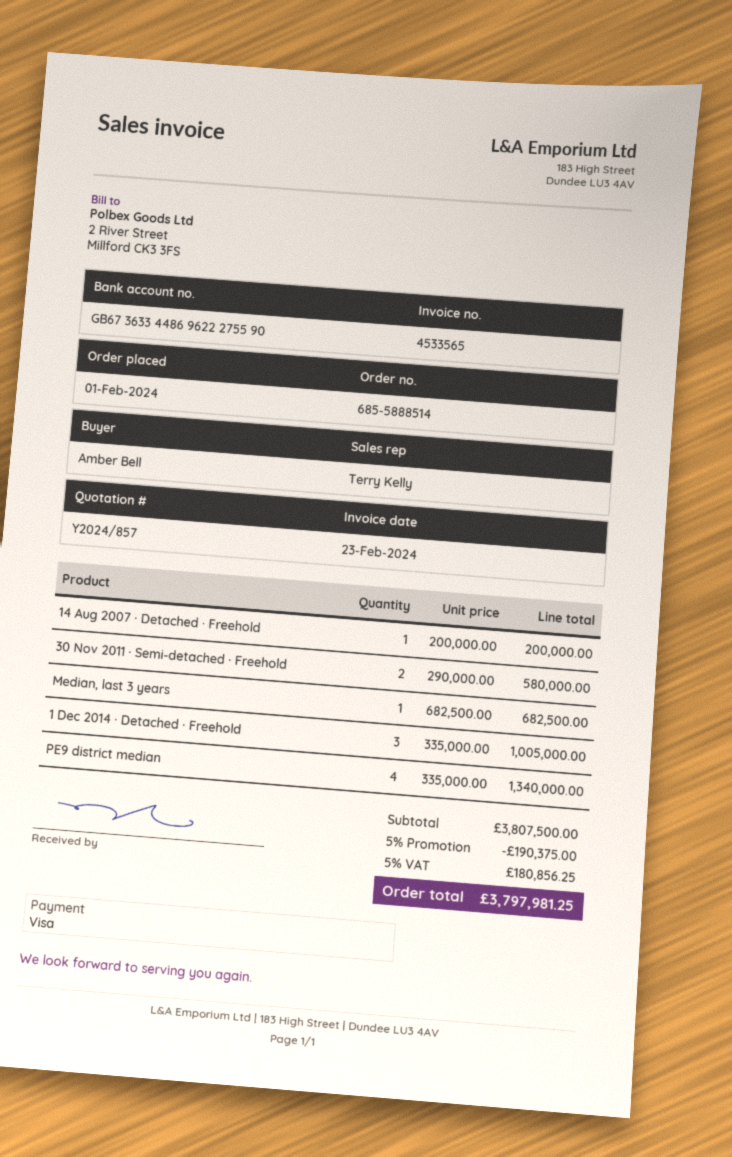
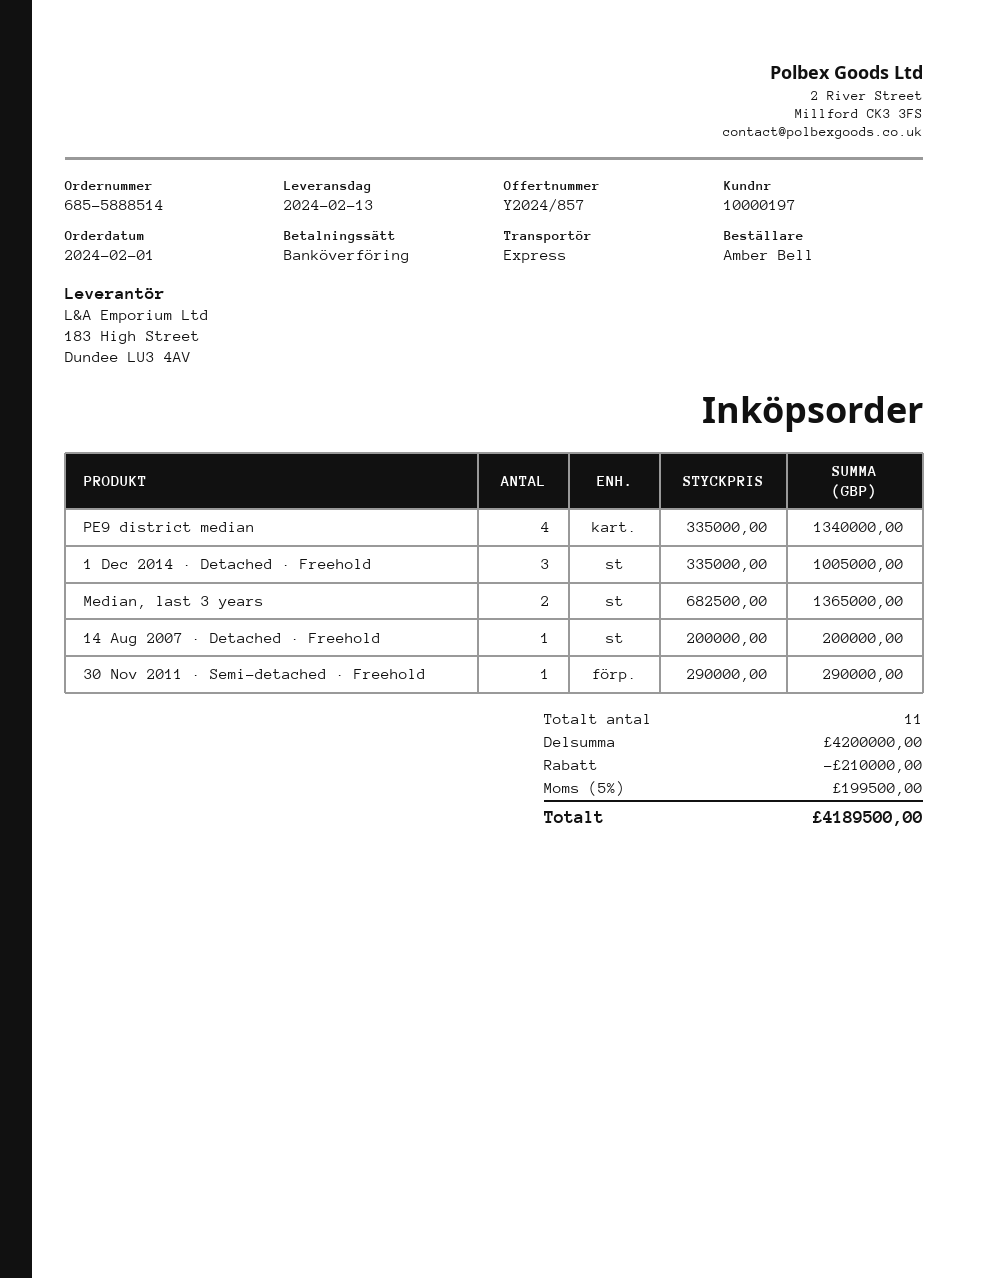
payment method: Visa -> bank transfer
30 Nov 2011 · Semi-detached · Freehold: 2 x 290000.00 = 580000.00 -> 1 x 290000.00 = 290000.00
Median, last 3 years: 1 x 682500.00 = 682500.00 -> 2 x 682500.00 = 1365000.00
subtotal: 3807500.00 -> 4200000.00
discount: 190375.00 -> 210000.00
tax: 5% = 180856.25 -> 5% = 199500.00
total: 3797981.25 -> 4189500.00

